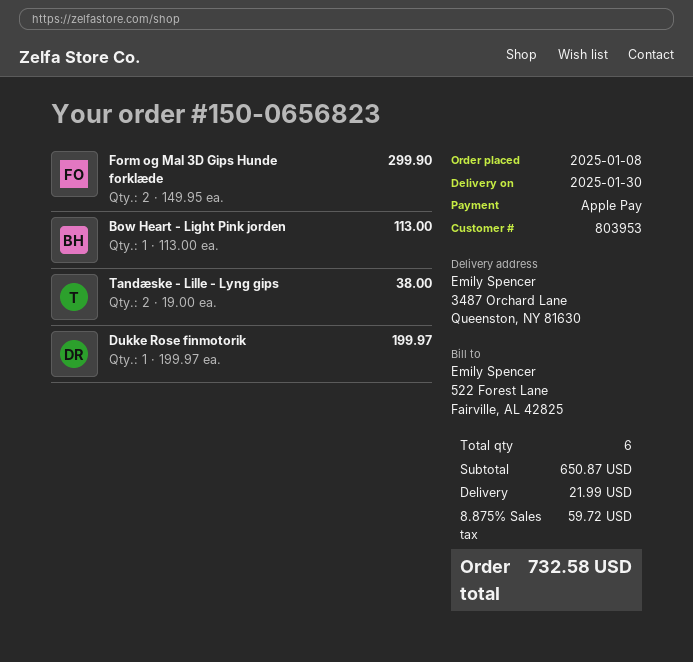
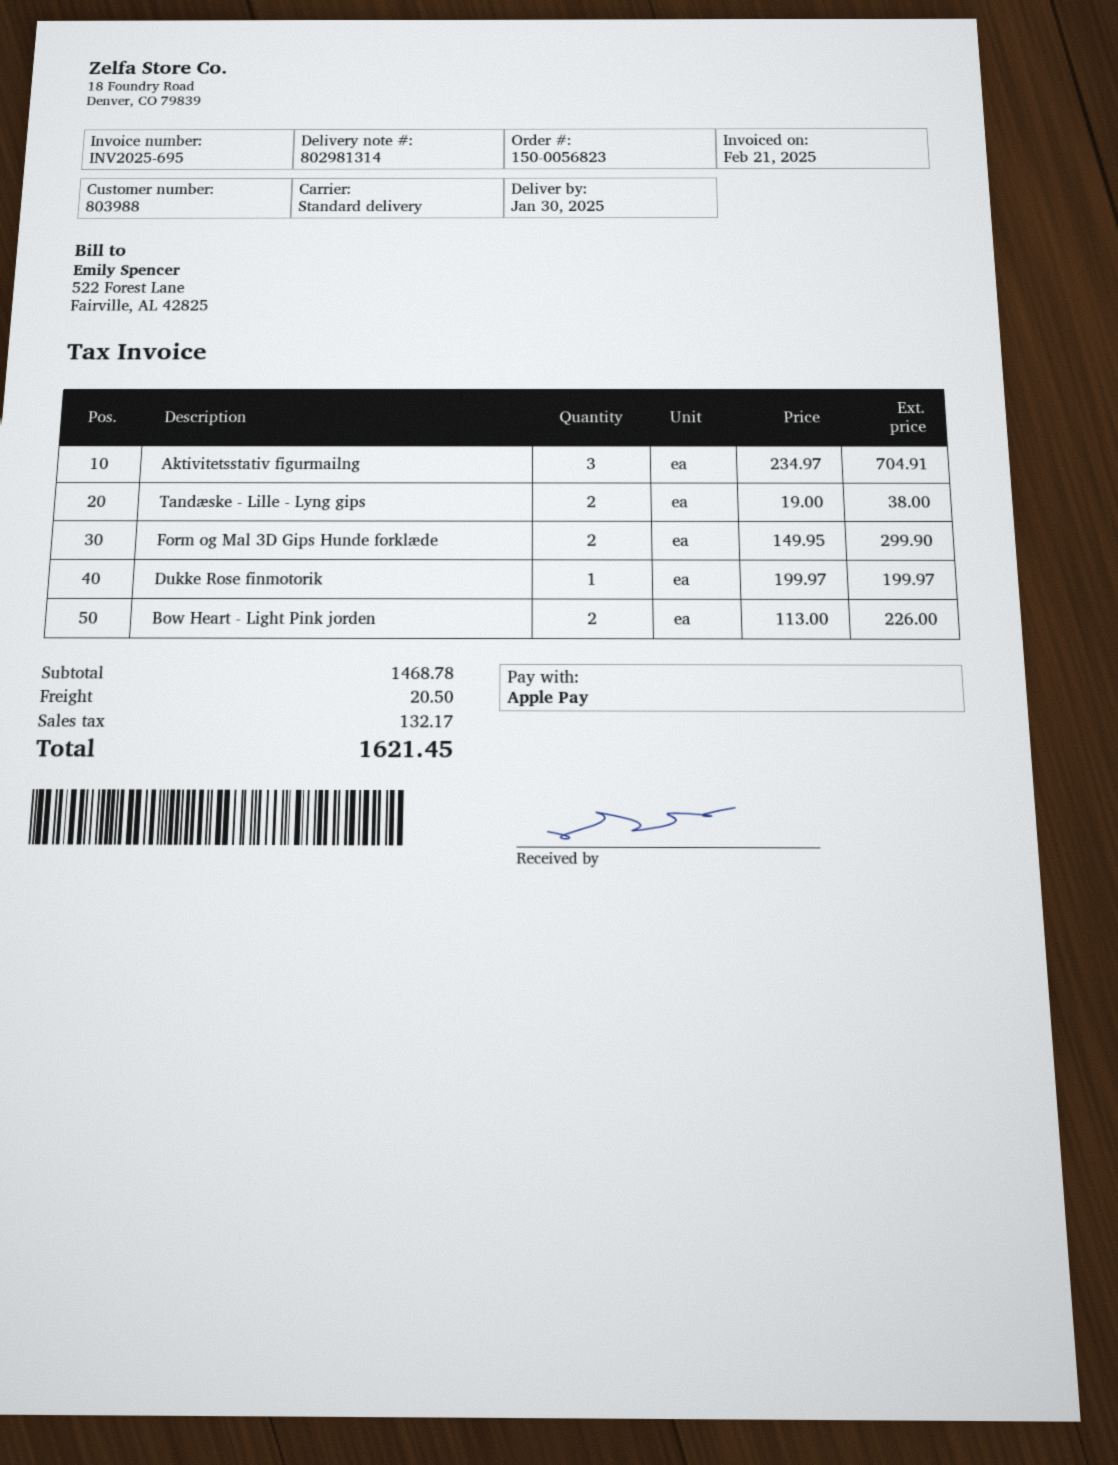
order number: 150-0656823 -> 150-0056823
customer number: 803953 -> 803988
Bow Heart - Light Pink jorden: 1 x 113.00 = 113.00 -> 2 x 113.00 = 226.00
Aktivitetsstativ figurmailng: none -> 3 x 234.97 = 704.91
subtotal: 650.87 -> 1468.78
shipping: 21.99 -> 20.50
tax: 59.72 -> 132.17
total: 732.58 -> 1621.45

